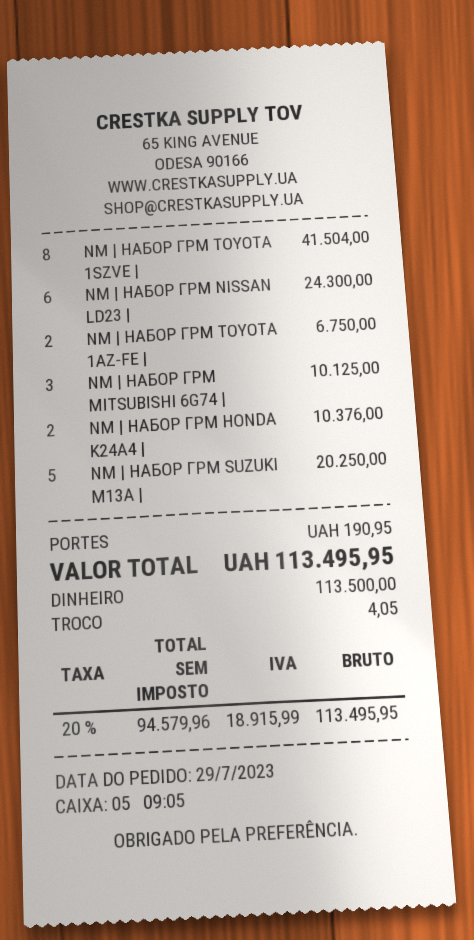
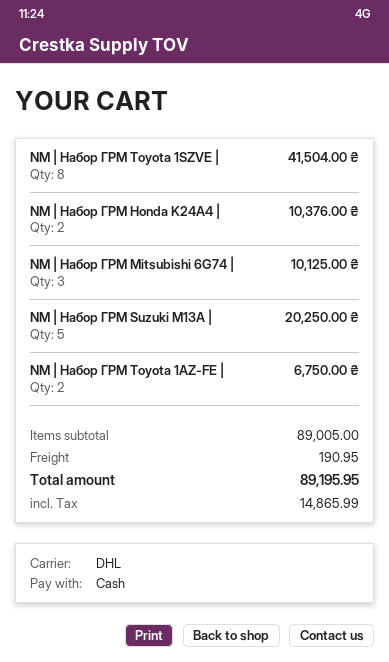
NM | НАБОР ГРМ NISSAN LD23 |: 6 for 24300.00 -> none
tax: 18915.99 -> 14865.99
total: 113495.95 -> 89195.95

